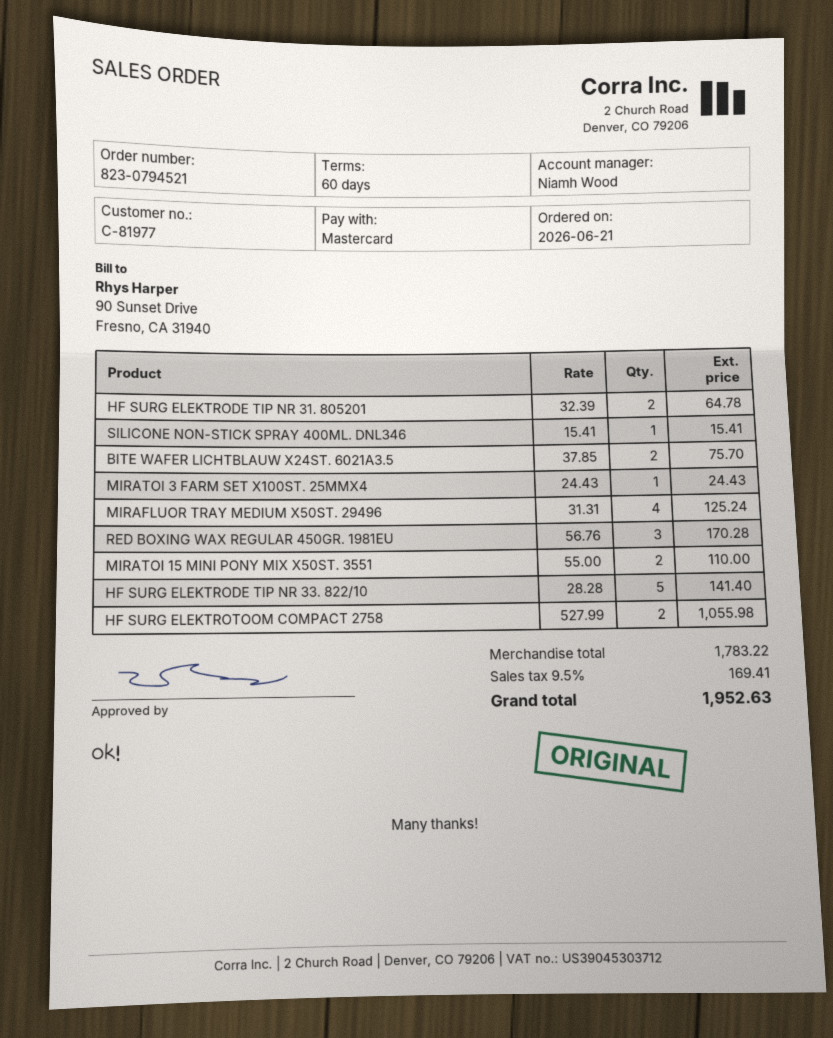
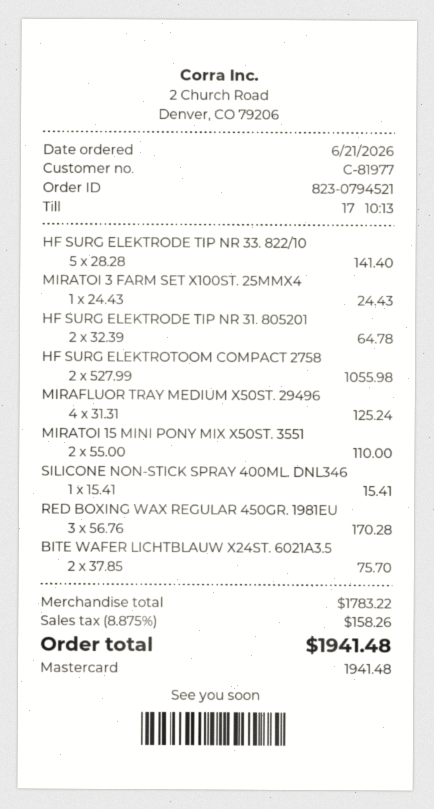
tax: 9.5% = 169.41 -> 8.875% = 158.26
total: 1952.63 -> 1941.48

